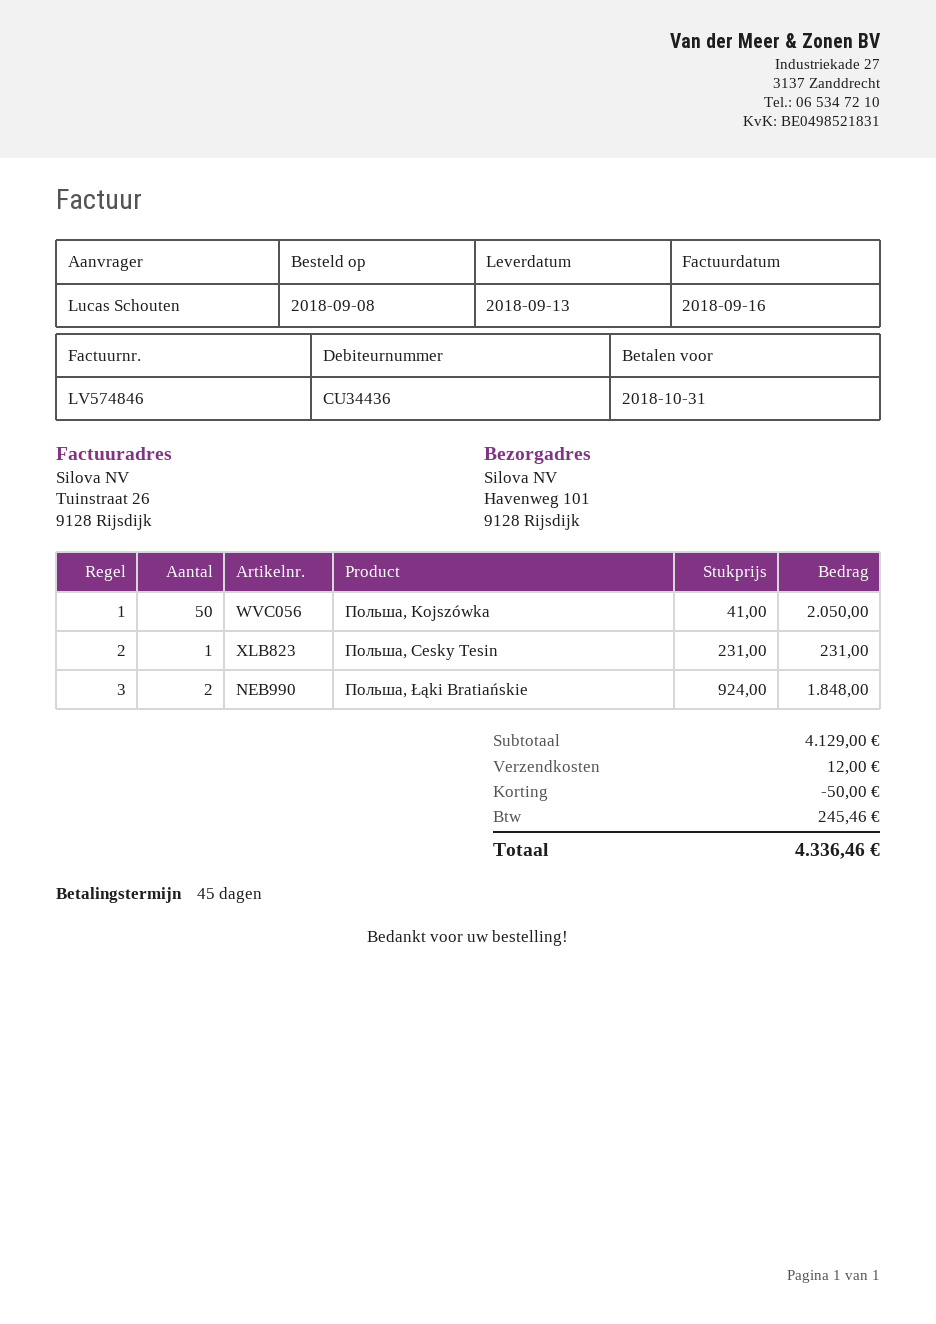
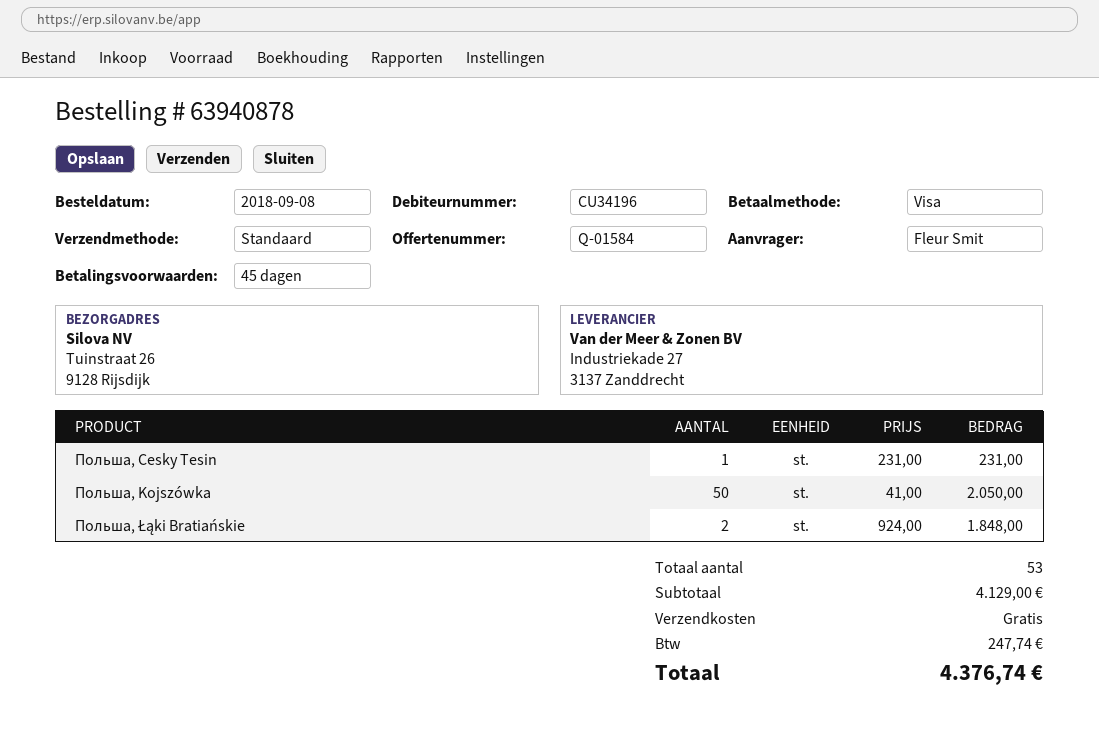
customer number: CU34436 -> CU34196
ordered by: Lucas Schouten -> Fleur Smit
ship to: Havenweg 101, 9128 Rijsdijk -> Tuinstraat 26, 9128 Rijsdijk
discount: 50.00 -> none
shipping: 12.00 -> 0.00
tax: 245.46 -> 247.74
total: 4336.46 -> 4376.74

